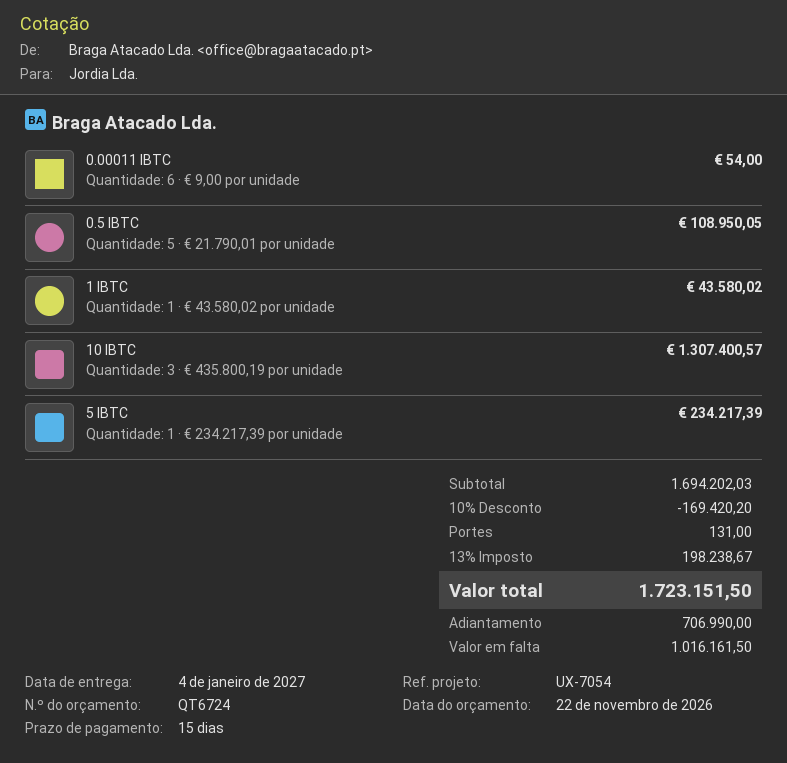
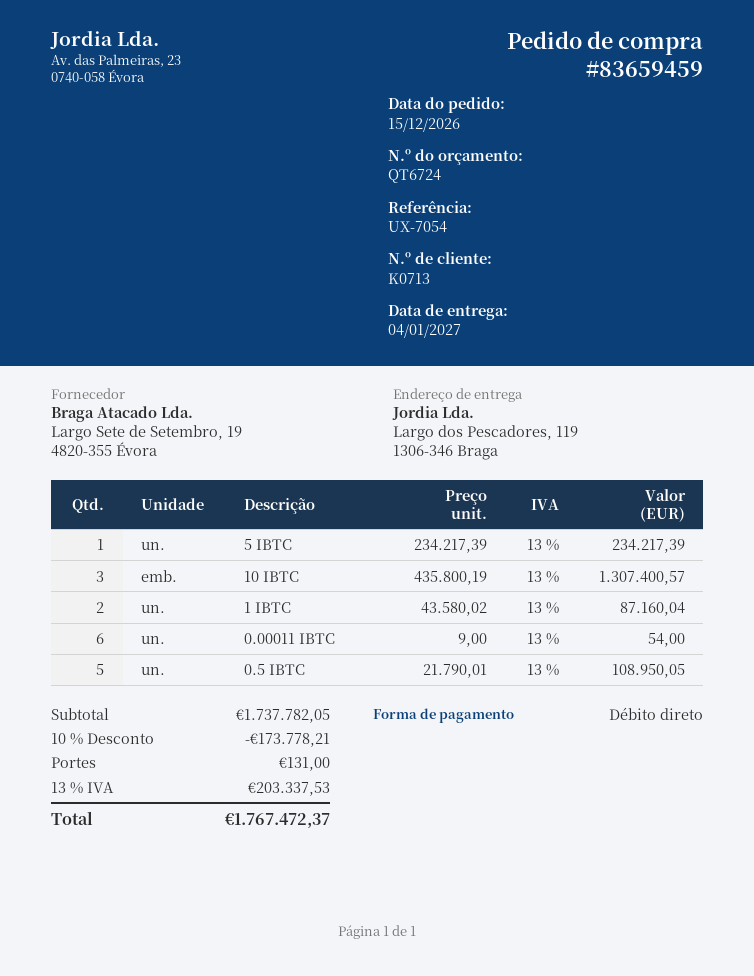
1 IBTC: 1 x 43580.02 = 43580.02 -> 2 x 43580.02 = 87160.04
subtotal: 1694202.03 -> 1737782.05
discount: 10% = 169420.20 -> 10% = 173778.21
tax: 13% = 198238.67 -> 13% = 203337.53
total: 1723151.50 -> 1767472.37

